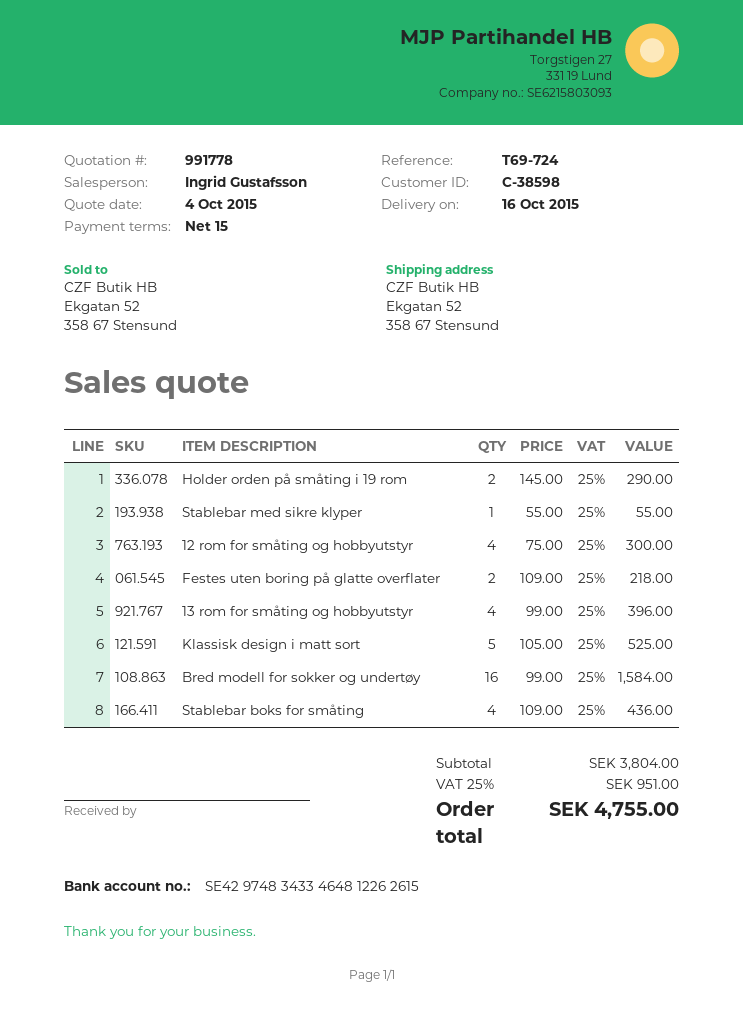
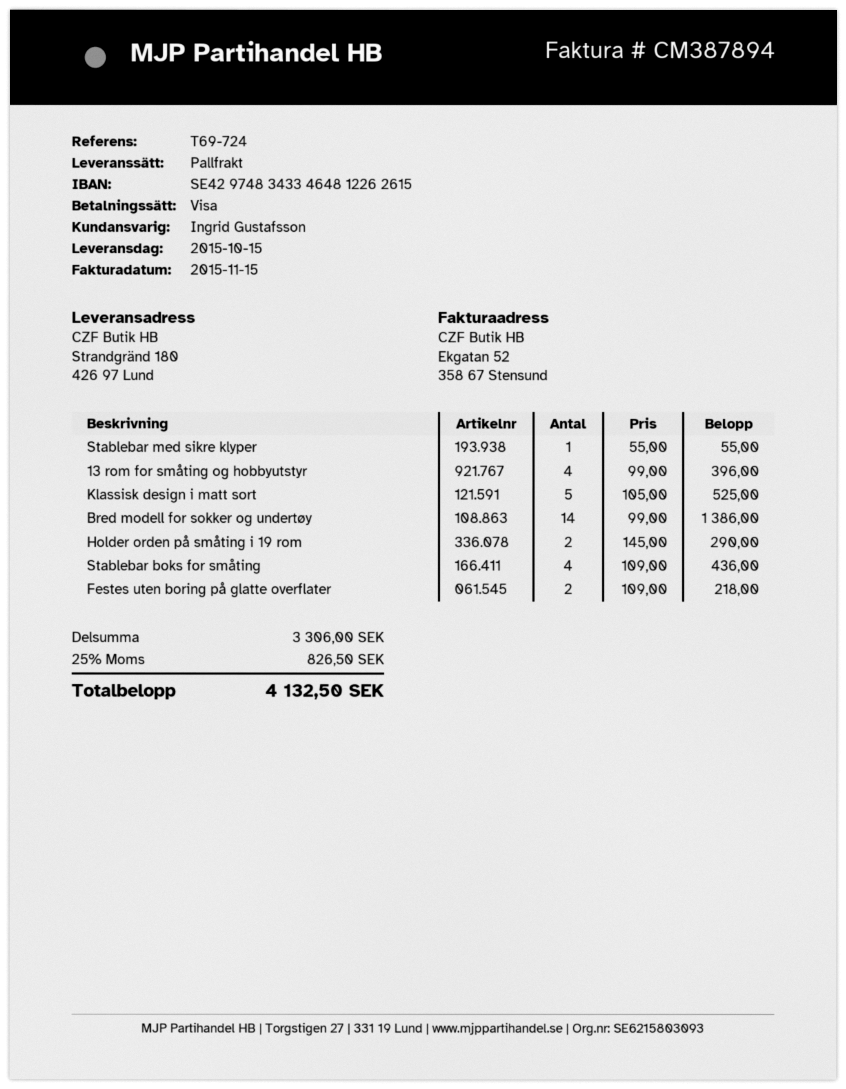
delivery date: 2015-10-16 -> 2015-10-15
ship to: Ekgatan 52, 358 67 Stensund -> Strandgränd 180, 426 97 Lund
12 rom for småting og hobbyutstyr: 4 x 75.00 = 300.00 -> none
Bred modell for sokker og undertøy: 16 x 99.00 = 1584.00 -> 14 x 99.00 = 1386.00
subtotal: 3804.00 -> 3306.00
tax: 25% = 951.00 -> 25% = 826.50
total: 4755.00 -> 4132.50

